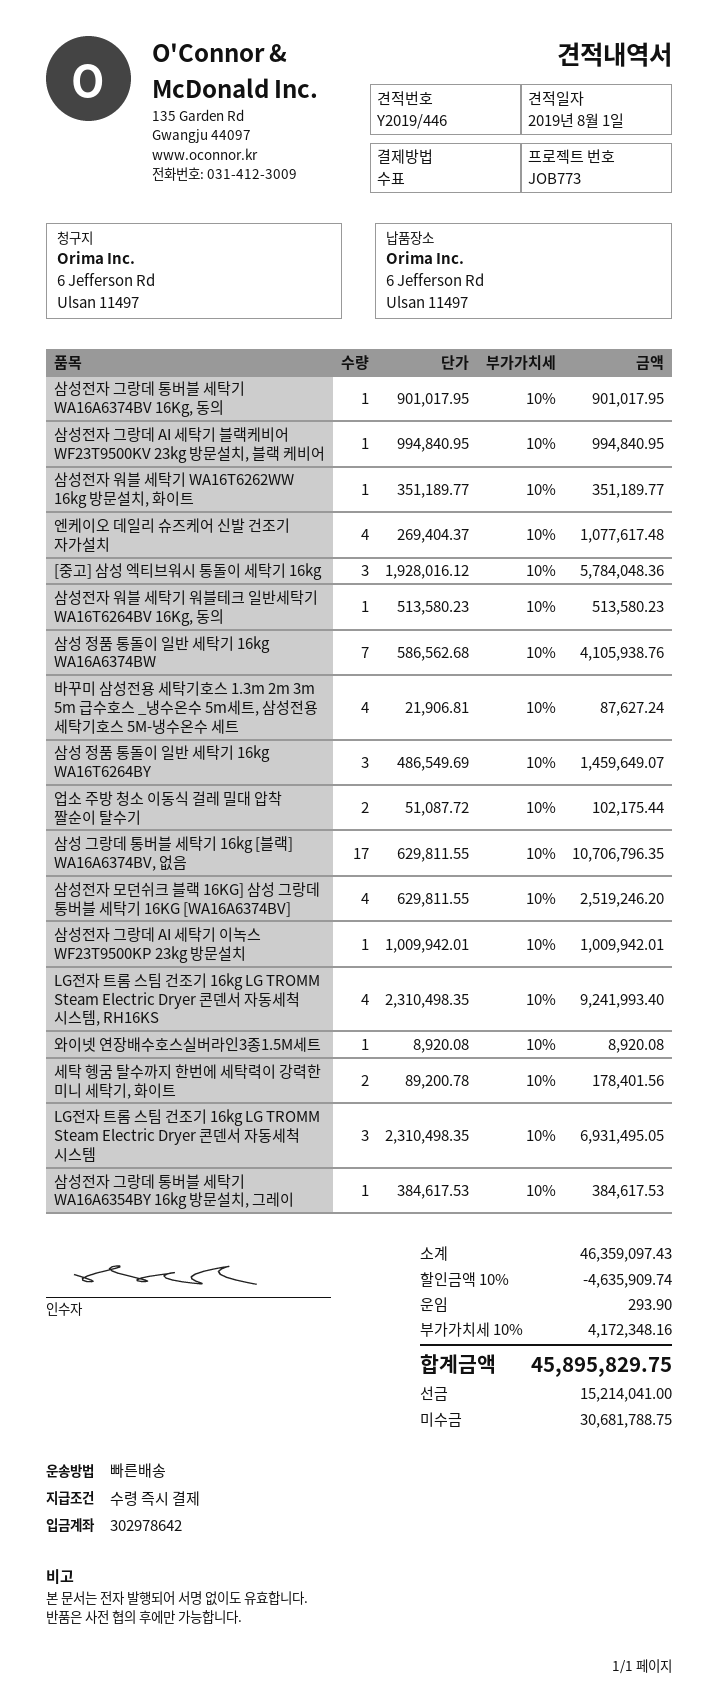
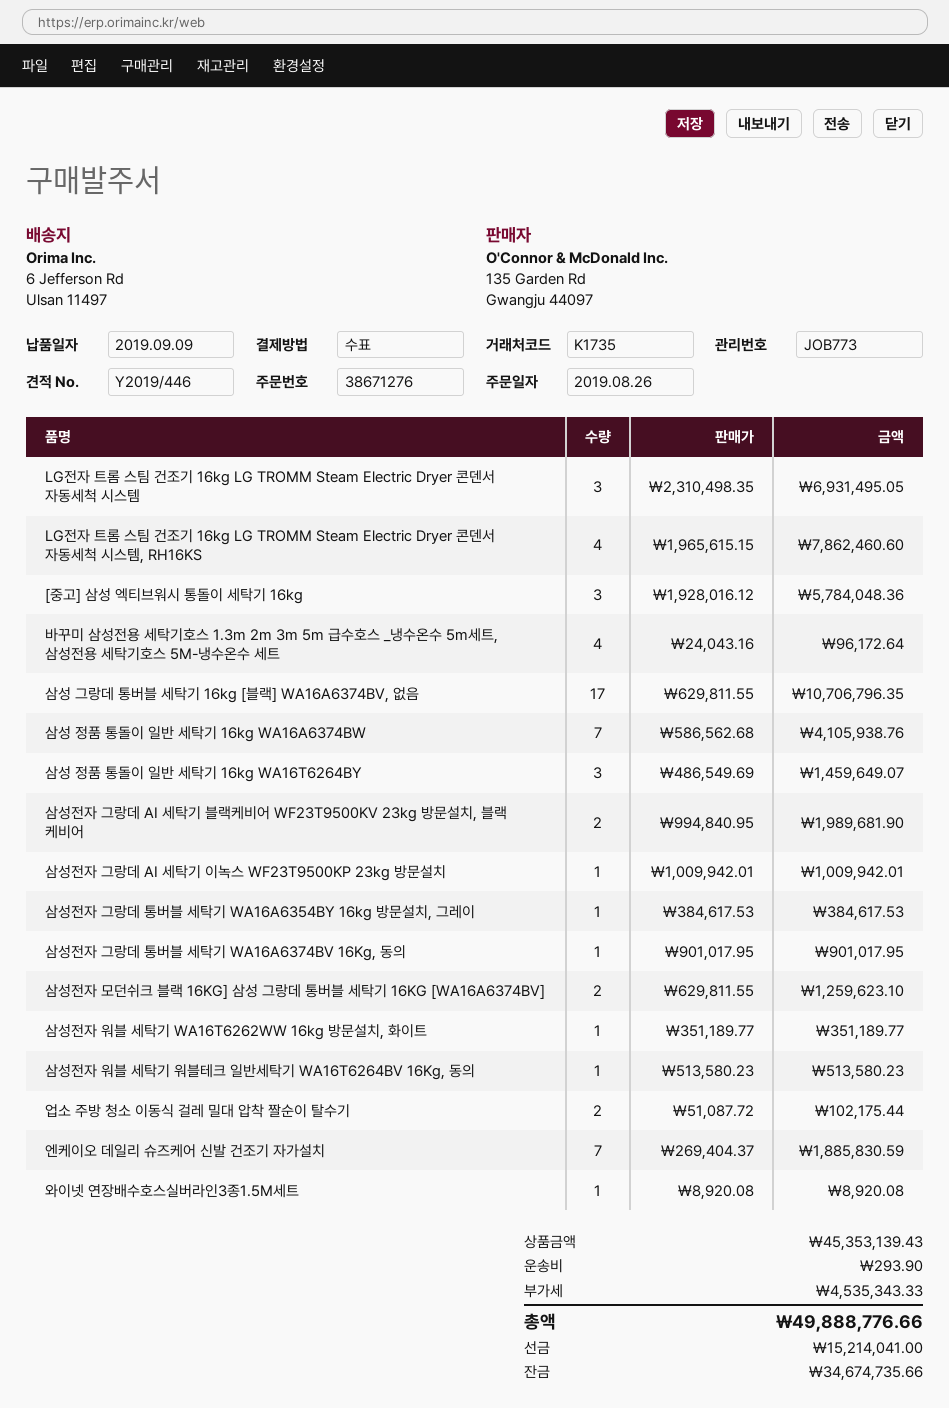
삼성전자 그랑데 AI 세탁기 블랙케비어 WF23T9500KV 23kg 방문설치, 블랙 케비어: 1 x 994840.95 = 994840.95 -> 2 x 994840.95 = 1989681.90
엔케이오 데일리 슈즈케어 신발 건조기 자가설치: 4 x 269404.37 = 1077617.48 -> 7 x 269404.37 = 1885830.59
바꾸미 삼성전용 세탁기호스 1.3m 2m 3m 5m 급수호스 _냉수온수 5m세트, 삼성전용 세탁기호스 5M-냉수온수 세트: 4 x 21906.81 = 87627.24 -> 4 x 24043.16 = 96172.64
삼성전자 모던쉬크 블랙 16KG] 삼성 그랑데 통버블 세탁기 16KG [WA16A6374BV]: 4 x 629811.55 = 2519246.20 -> 2 x 629811.55 = 1259623.10
LG전자 트롬 스팀 건조기 16kg LG TROMM Steam Electric Dryer 콘덴서 자동세척 시스템, RH16KS: 4 x 2310498.35 = 9241993.40 -> 4 x 1965615.15 = 7862460.60
세탁 헹굼 탈수까지 한번에 세탁력이 강력한 미니 세탁기, 화이트: 2 x 89200.78 = 178401.56 -> none
subtotal: 46359097.43 -> 45353139.43
discount: 10% = 4635909.74 -> none
tax: 4172348.16 -> 4535343.33
total: 45895829.75 -> 49888776.66
balance: 30681788.75 -> 34674735.66

